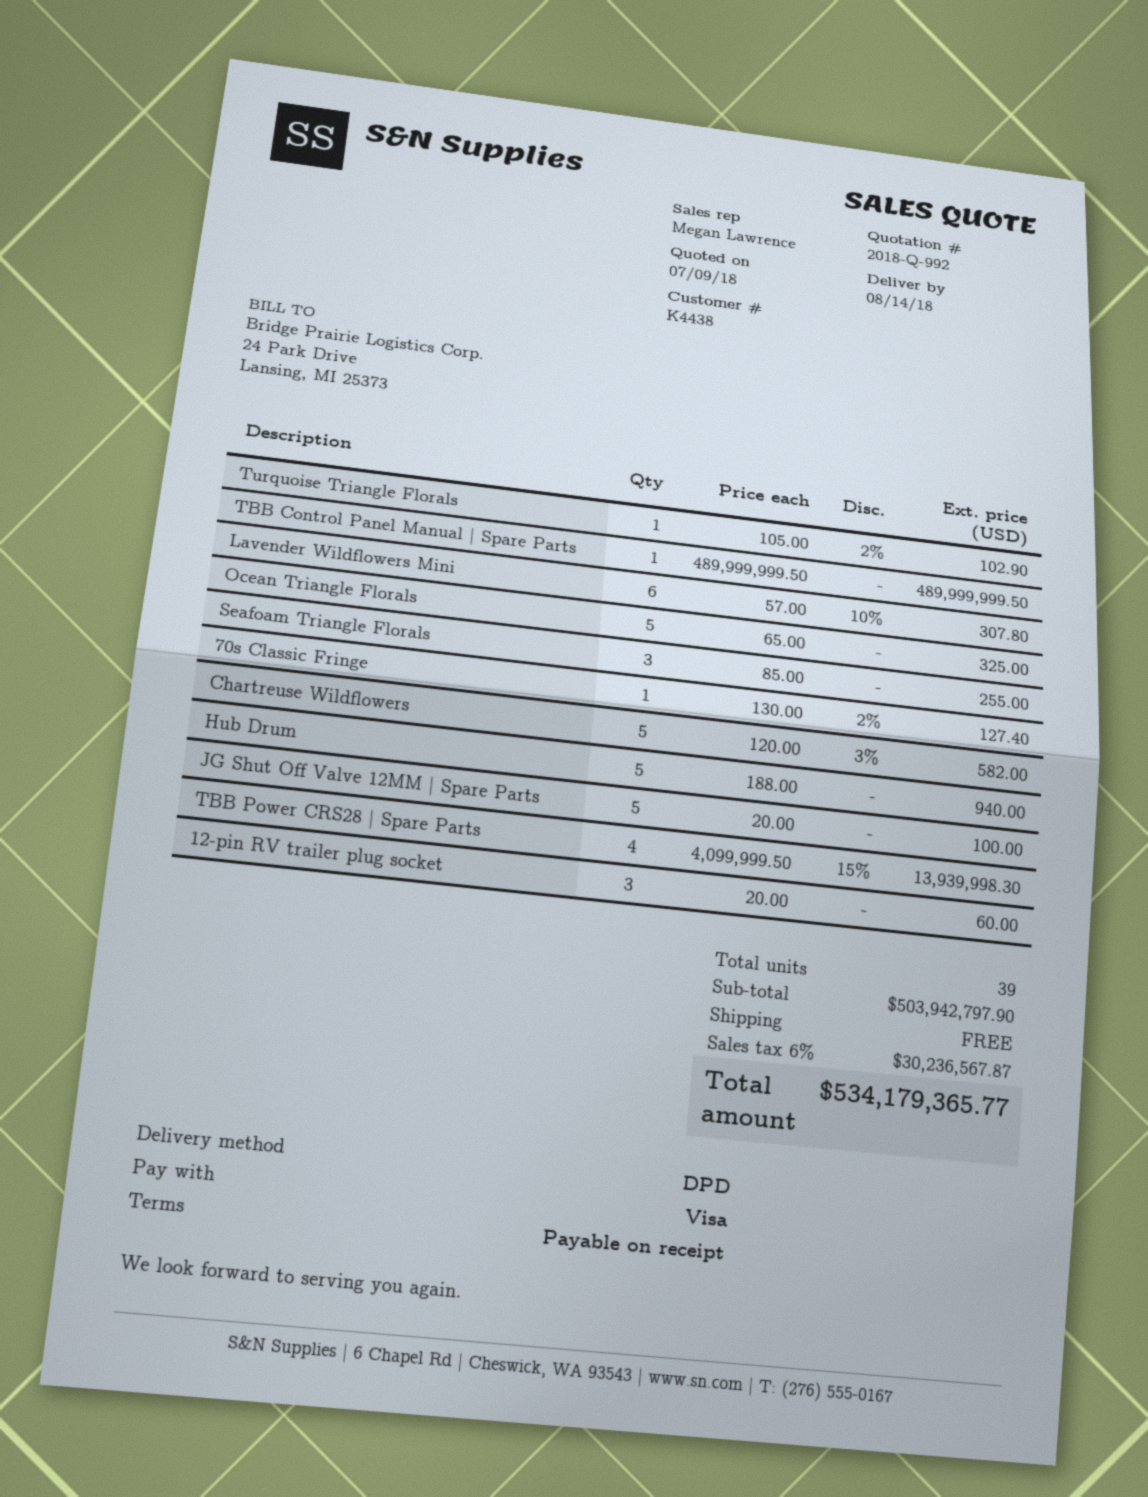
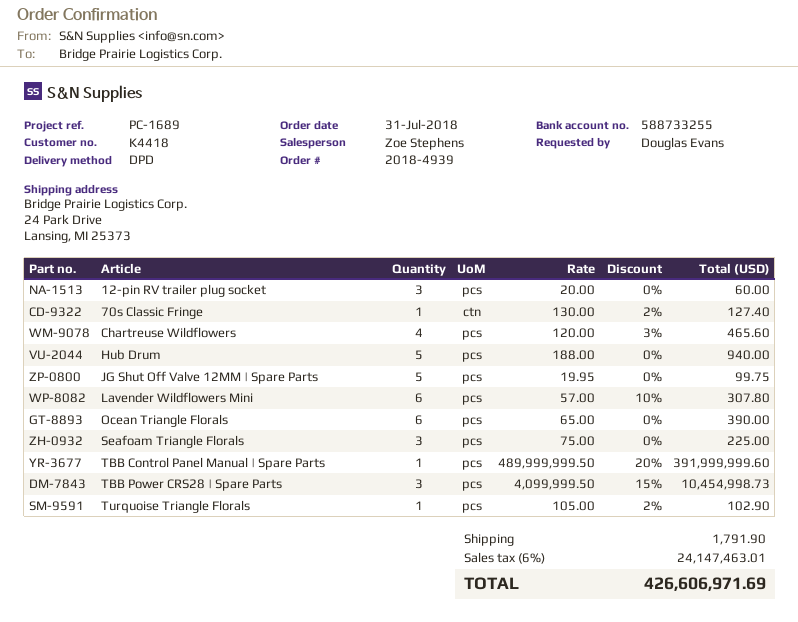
customer number: K4438 -> K4418
sales rep: Megan Lawrence -> Zoe Stephens
TBB Control Panel Manual | Spare Parts: 1 x 489999999.50 = 489999999.50 -> 1 x 489999999.50 - 20% = 391999999.60
Ocean Triangle Florals: 5 x 65.00 = 325.00 -> 6 x 65.00 = 390.00
Seafoam Triangle Florals: 3 x 85.00 = 255.00 -> 3 x 75.00 = 225.00
Chartreuse Wildflowers: 5 x 120.00 - 3% = 582.00 -> 4 x 120.00 - 3% = 465.60
JG Shut Off Valve 12MM | Spare Parts: 5 x 20.00 = 100.00 -> 5 x 19.95 = 99.75
TBB Power CRS28 | Spare Parts: 4 x 4099999.50 - 15% = 13939998.30 -> 3 x 4099999.50 - 15% = 10454998.73
shipping: 0.00 -> 1791.90
tax: 6% = 30236567.87 -> 6% = 24147463.01
total: 534179365.77 -> 426606971.69

